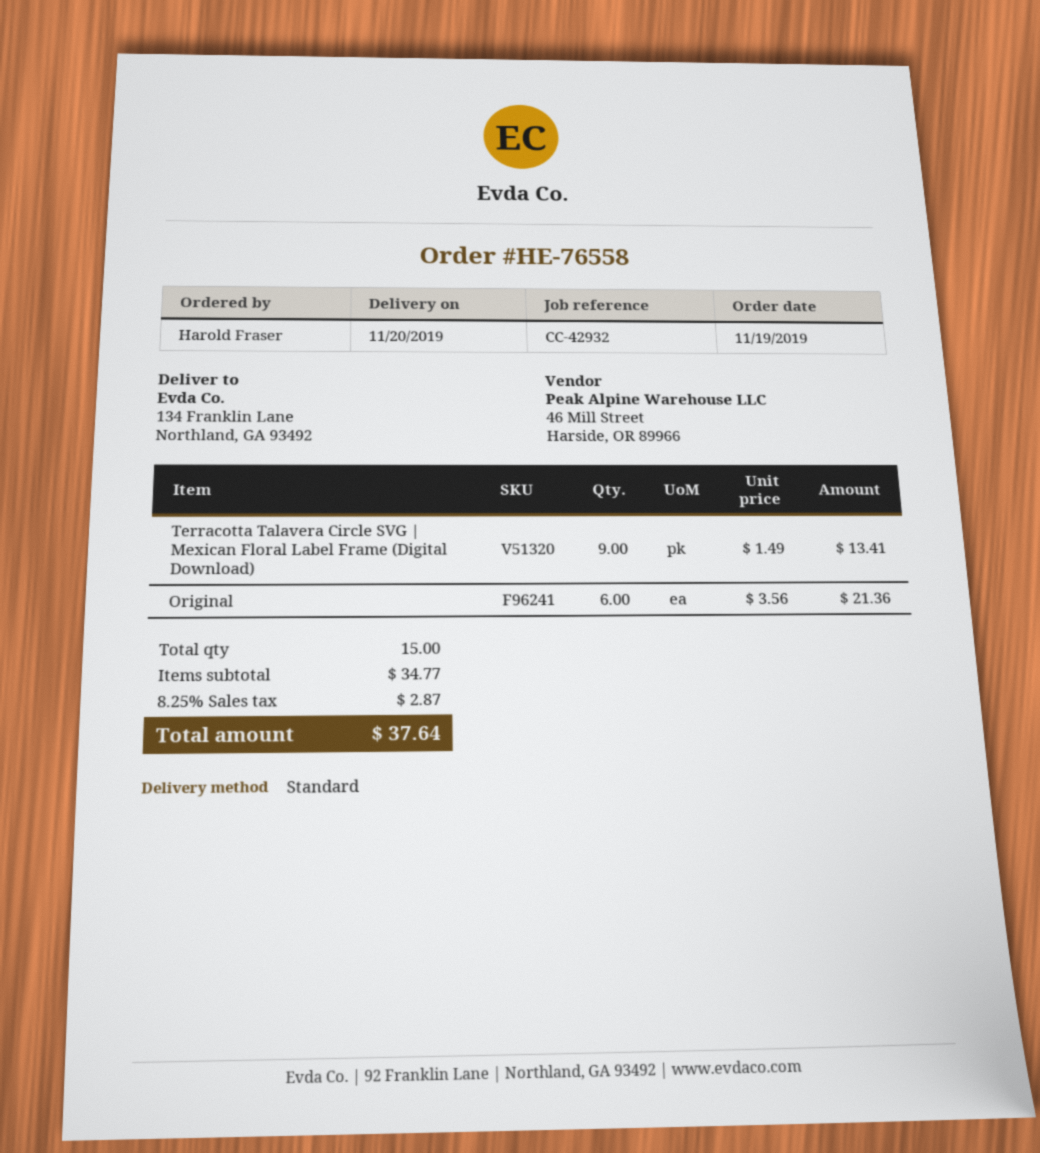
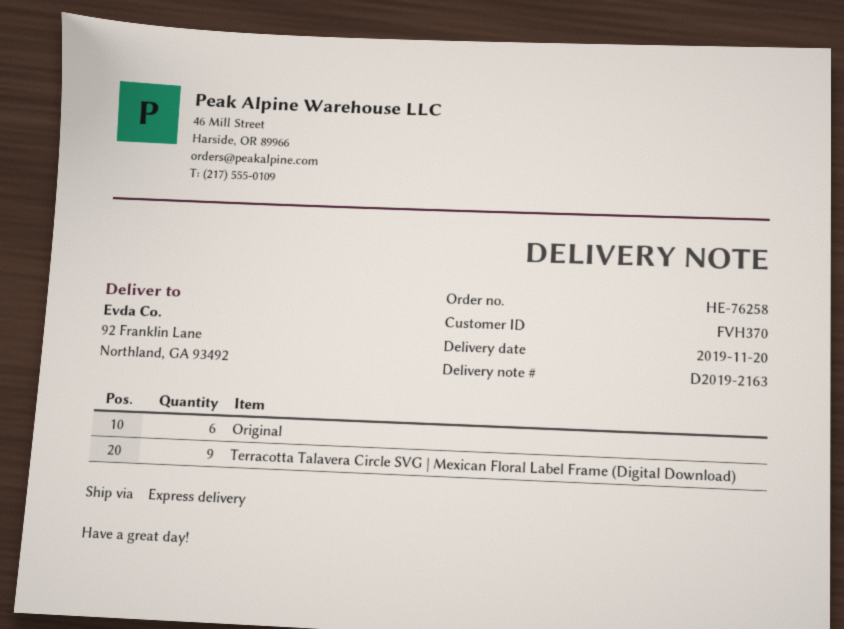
order number: HE-76558 -> HE-76258
shipping method: standard -> express
ship to: 134 Franklin Lane, Northland, GA 93492 -> 92 Franklin Lane, Northland, GA 93492

